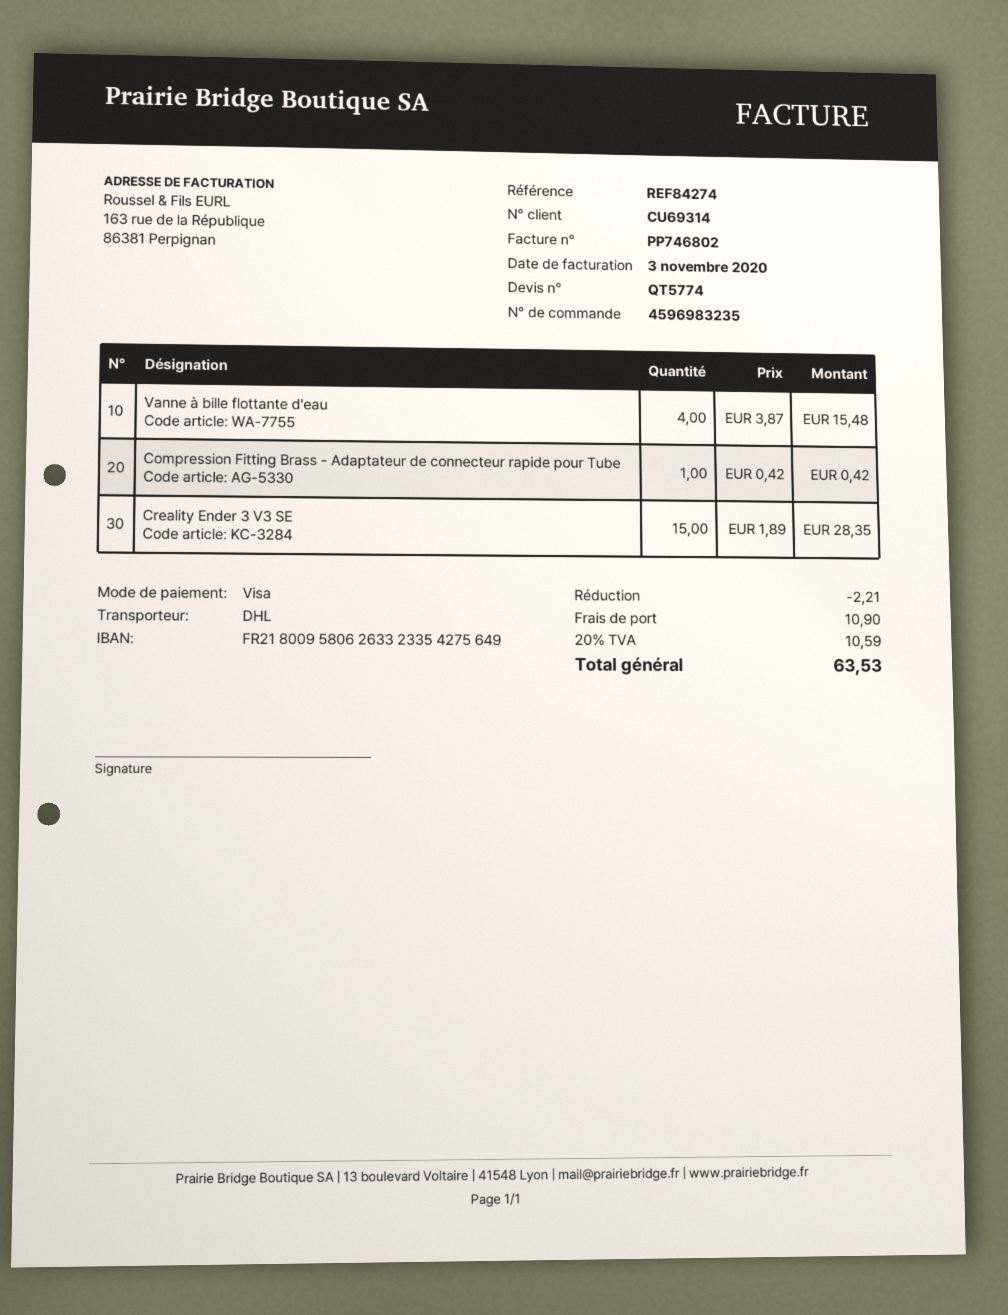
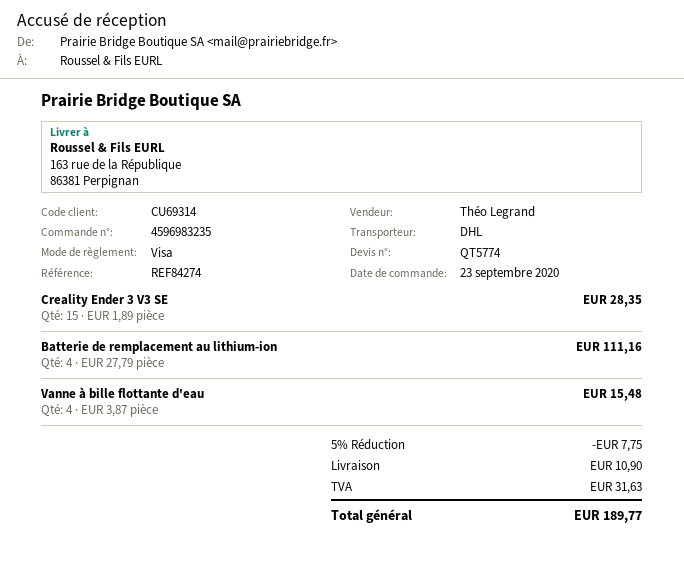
Compression Fitting Brass - Adaptateur de connecteur rapide pour Tube: 1 x 0.42 = 0.42 -> none
Batterie de remplacement au lithium-ion: none -> 4 x 27.79 = 111.16
discount: 2.21 -> 7.75
tax: 10.59 -> 31.63
total: 63.53 -> 189.77

